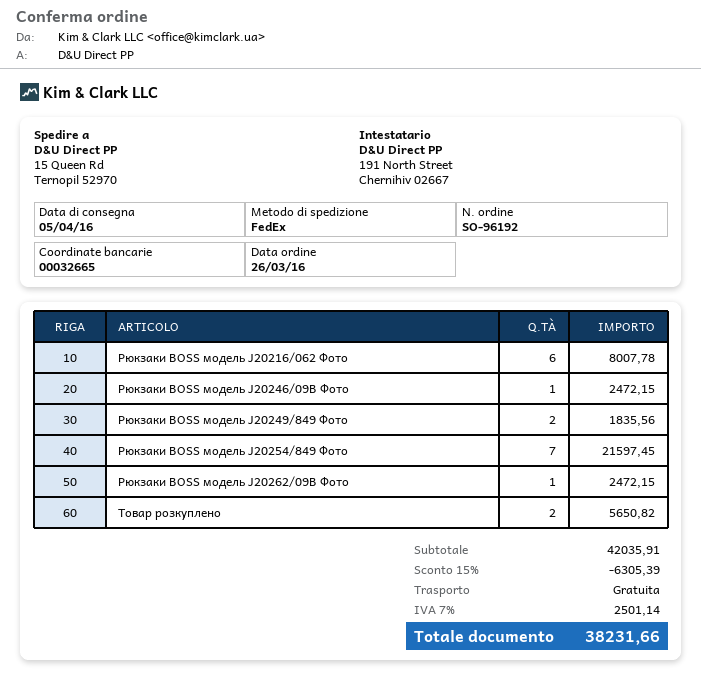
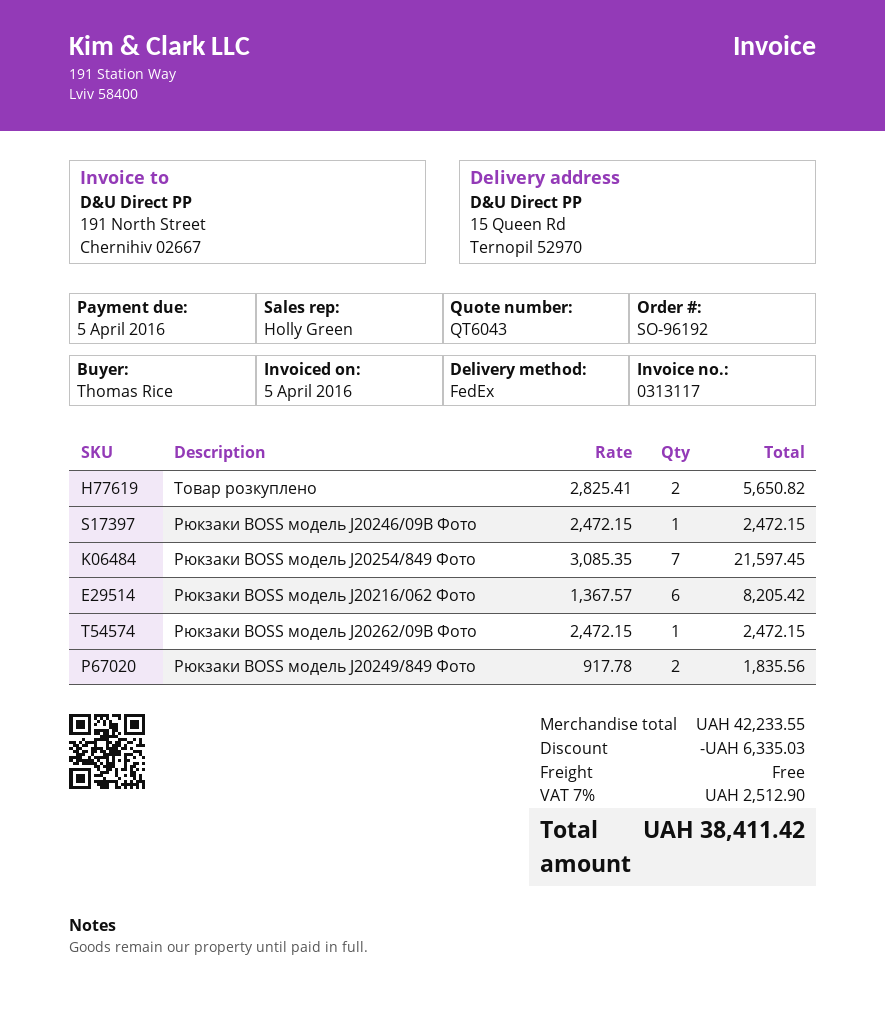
Рюкзаки BOSS модель J20216/062 Фото: 6 for 8007.78 -> 6 for 8205.42
subtotal: 42035.91 -> 42233.55
discount: 6305.39 -> 6335.03
tax: 7% = 2501.14 -> 7% = 2512.90
total: 38231.66 -> 38411.42

